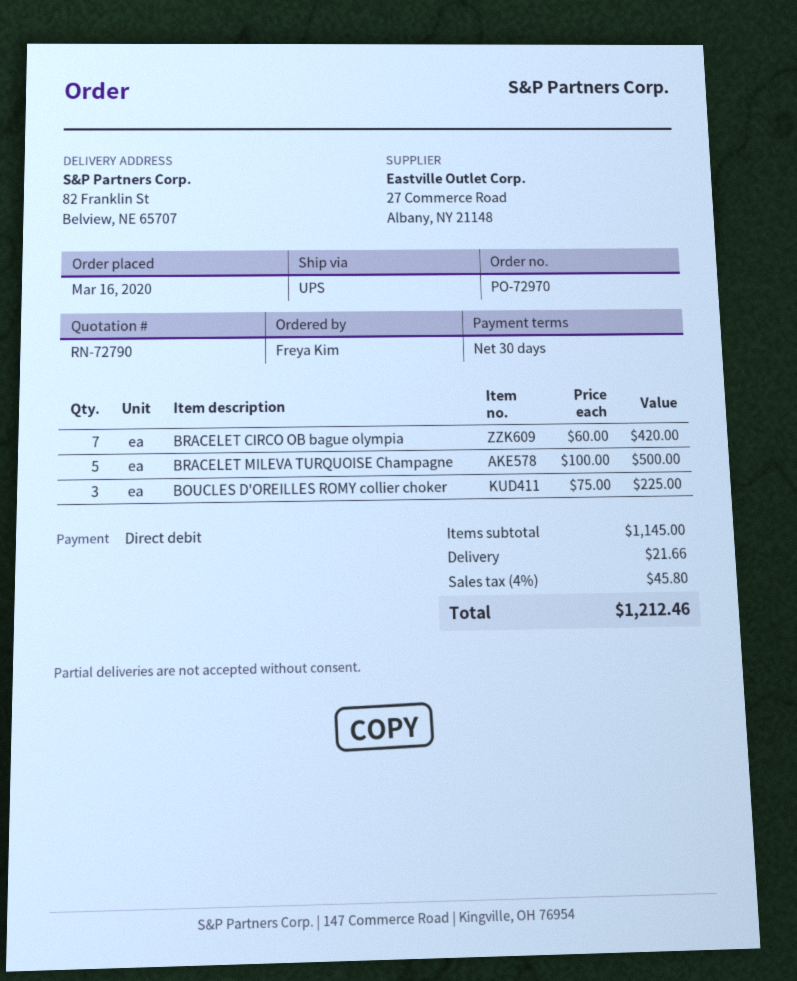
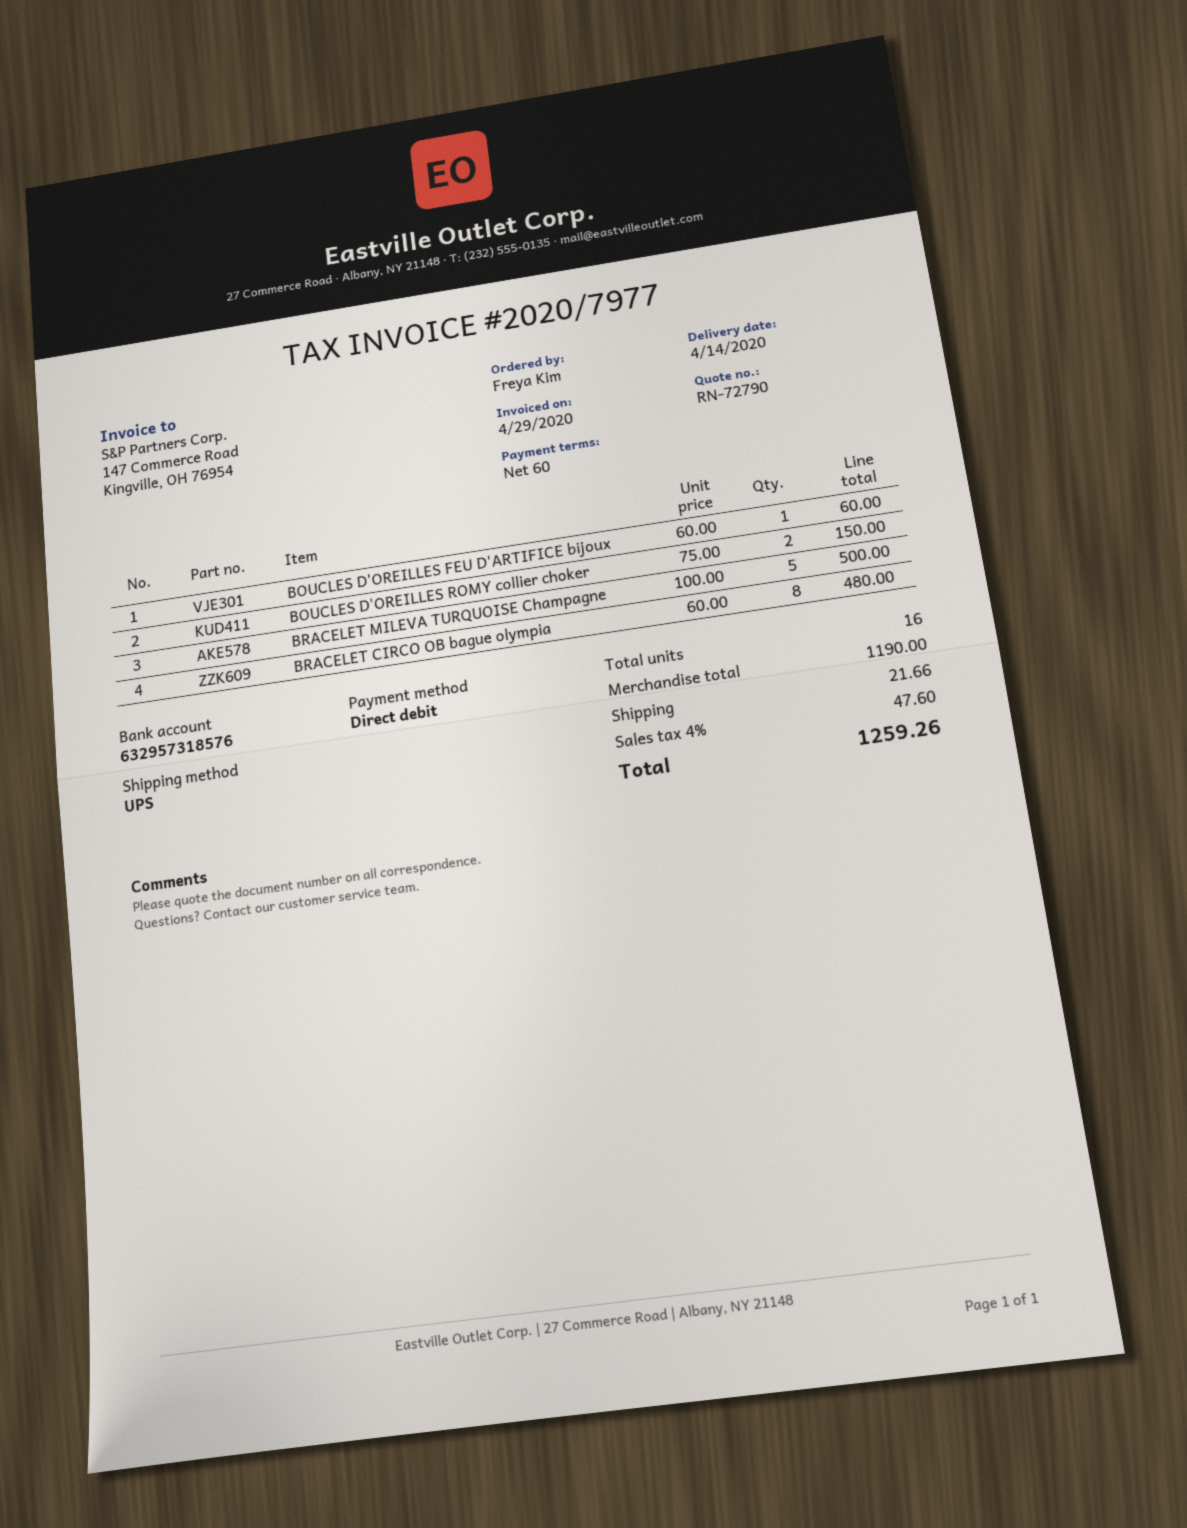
payment terms: 30 days -> 60 days
BRACELET CIRCO OB bague olympia: 7 x 60.00 = 420.00 -> 8 x 60.00 = 480.00
BOUCLES D'OREILLES ROMY collier choker: 3 x 75.00 = 225.00 -> 2 x 75.00 = 150.00
BOUCLES D'OREILLES FEU D'ARTIFICE bijoux: none -> 1 x 60.00 = 60.00
subtotal: 1145.00 -> 1190.00
tax: 4% = 45.80 -> 4% = 47.60
total: 1212.46 -> 1259.26

